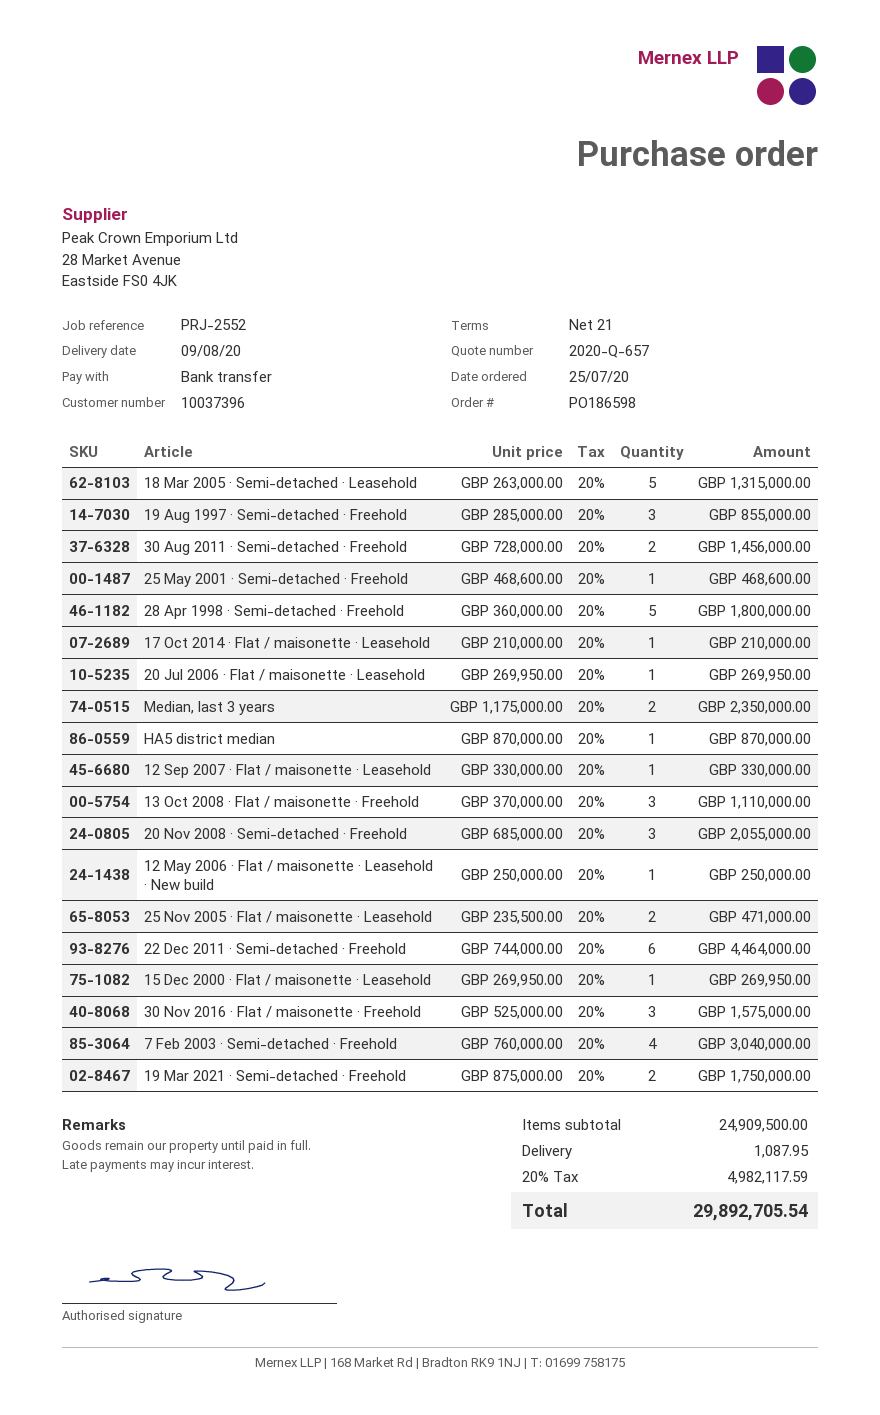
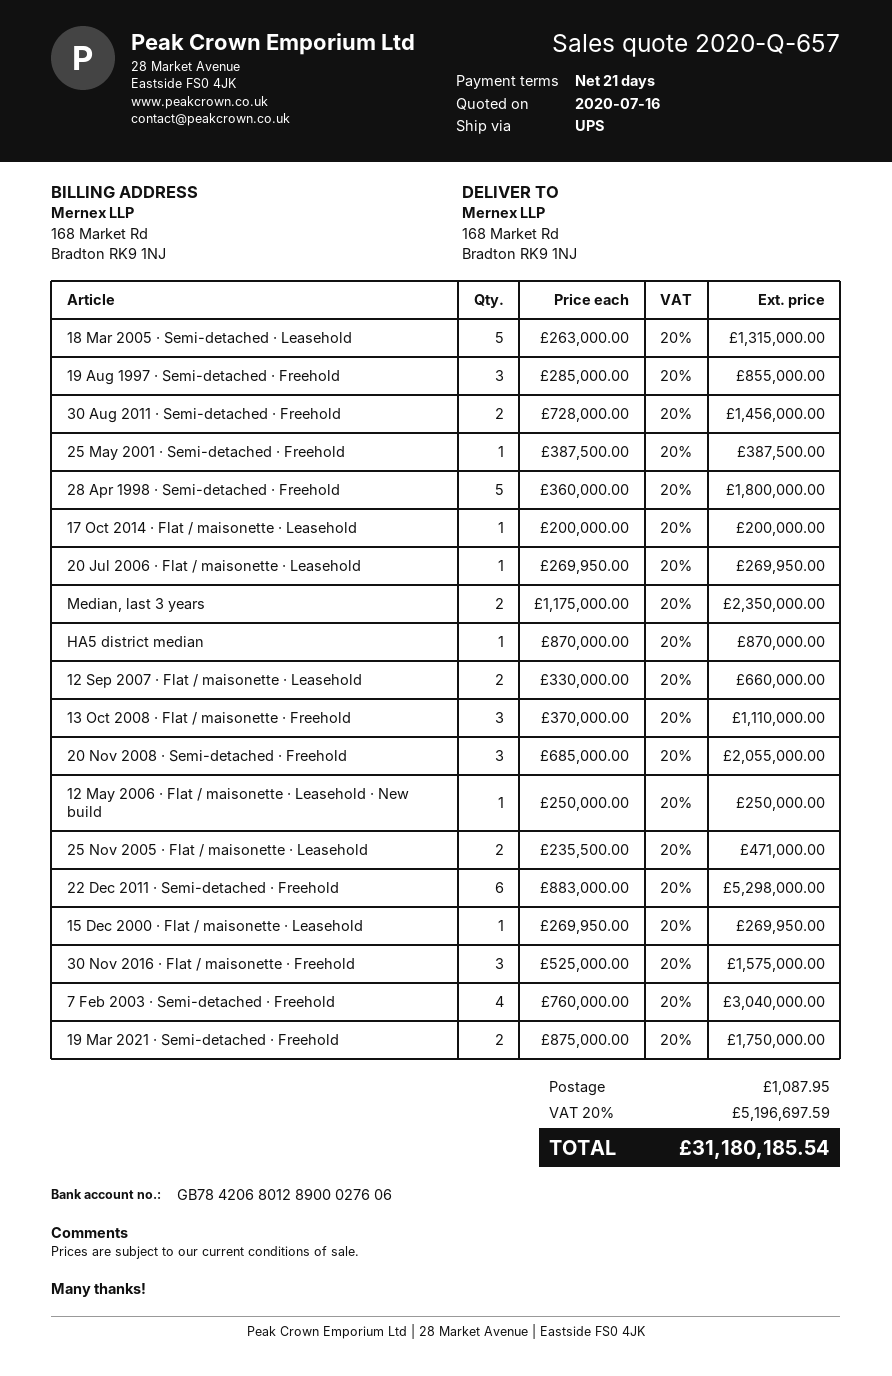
25 May 2001 · Semi-detached · Freehold: 1 x 468600.00 = 468600.00 -> 1 x 387500.00 = 387500.00
17 Oct 2014 · Flat / maisonette · Leasehold: 1 x 210000.00 = 210000.00 -> 1 x 200000.00 = 200000.00
12 Sep 2007 · Flat / maisonette · Leasehold: 1 x 330000.00 = 330000.00 -> 2 x 330000.00 = 660000.00
22 Dec 2011 · Semi-detached · Freehold: 6 x 744000.00 = 4464000.00 -> 6 x 883000.00 = 5298000.00
tax: 20% = 4982117.59 -> 20% = 5196697.59
total: 29892705.54 -> 31180185.54

